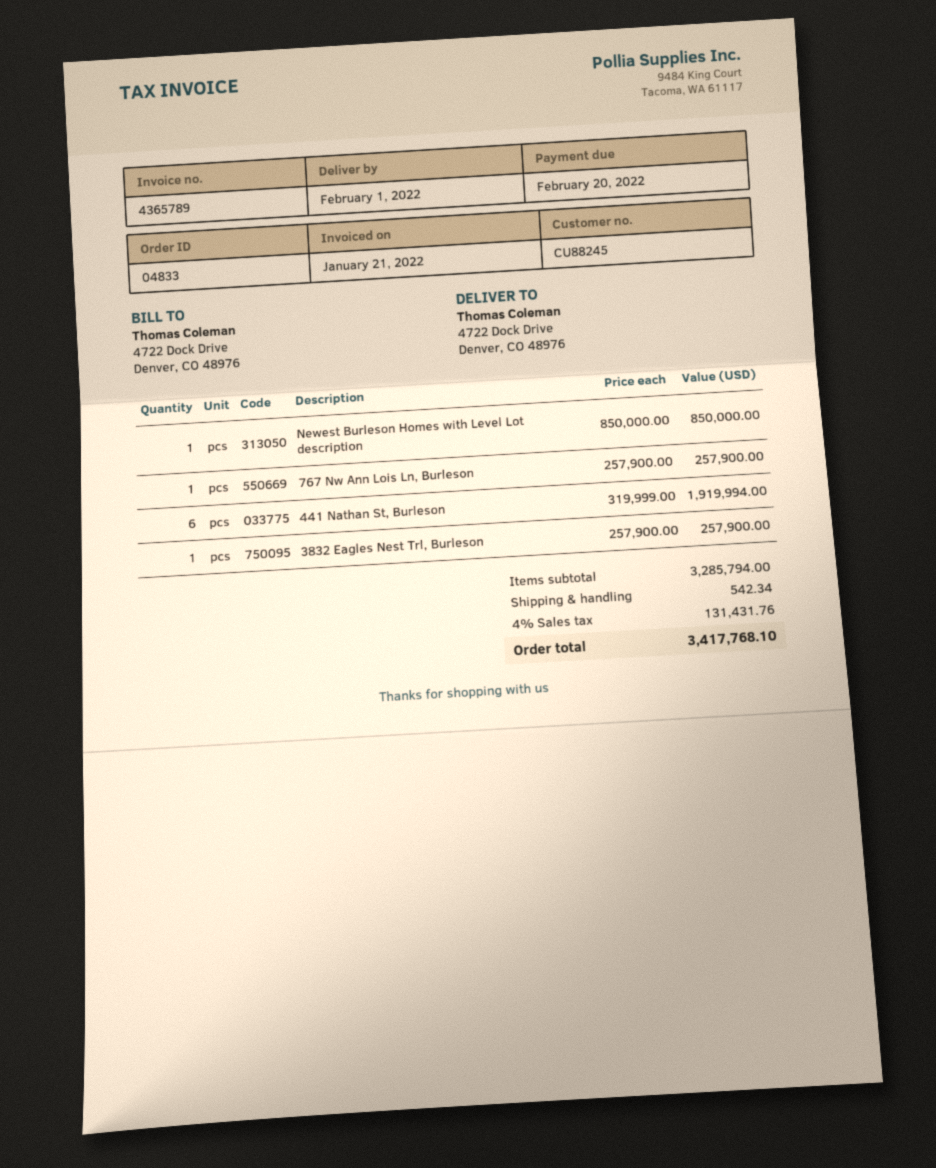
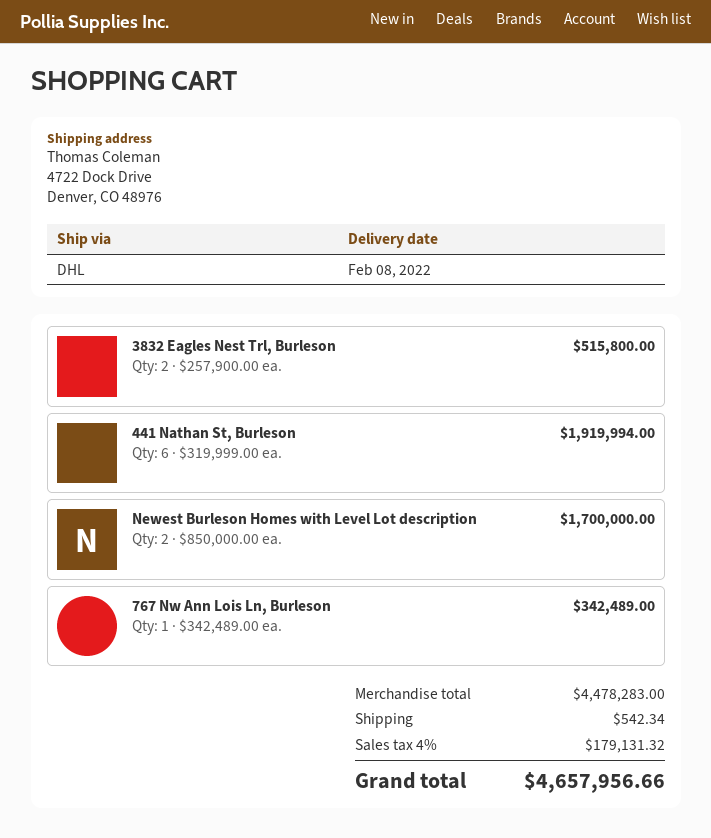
delivery date: 2022-02-01 -> 2022-02-08
Newest Burleson Homes with Level Lot description: 1 x 850000.00 = 850000.00 -> 2 x 850000.00 = 1700000.00
767 Nw Ann Lois Ln, Burleson: 1 x 257900.00 = 257900.00 -> 1 x 342489.00 = 342489.00
3832 Eagles Nest Trl, Burleson: 1 x 257900.00 = 257900.00 -> 2 x 257900.00 = 515800.00
subtotal: 3285794.00 -> 4478283.00
tax: 4% = 131431.76 -> 4% = 179131.32
total: 3417768.10 -> 4657956.66

